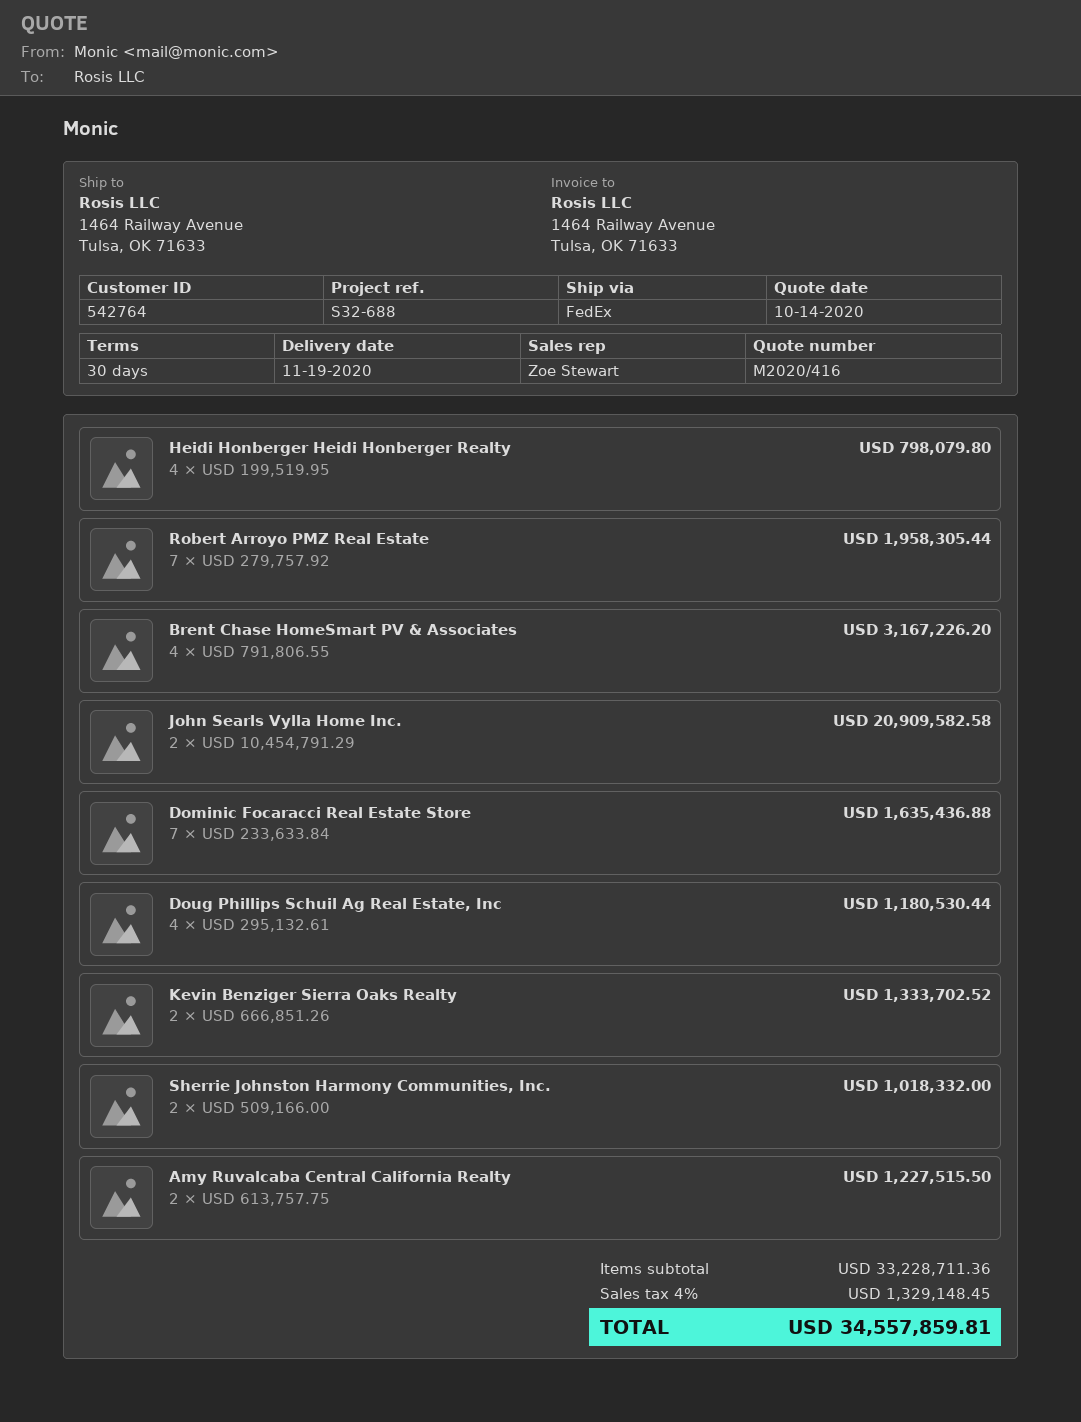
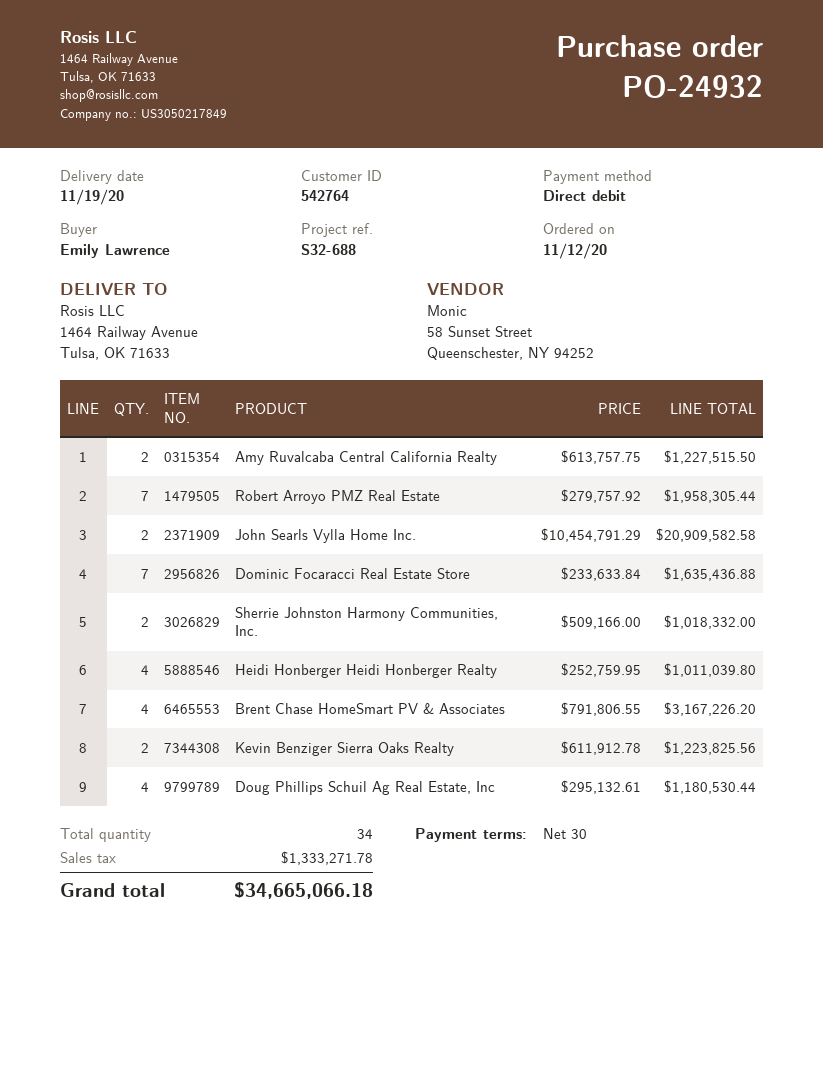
Heidi Honberger Heidi Honberger Realty: 4 x 199519.95 = 798079.80 -> 4 x 252759.95 = 1011039.80
Kevin Benziger Sierra Oaks Realty: 2 x 666851.26 = 1333702.52 -> 2 x 611912.78 = 1223825.56
tax: 1329148.45 -> 1333271.78
total: 34557859.81 -> 34665066.18

